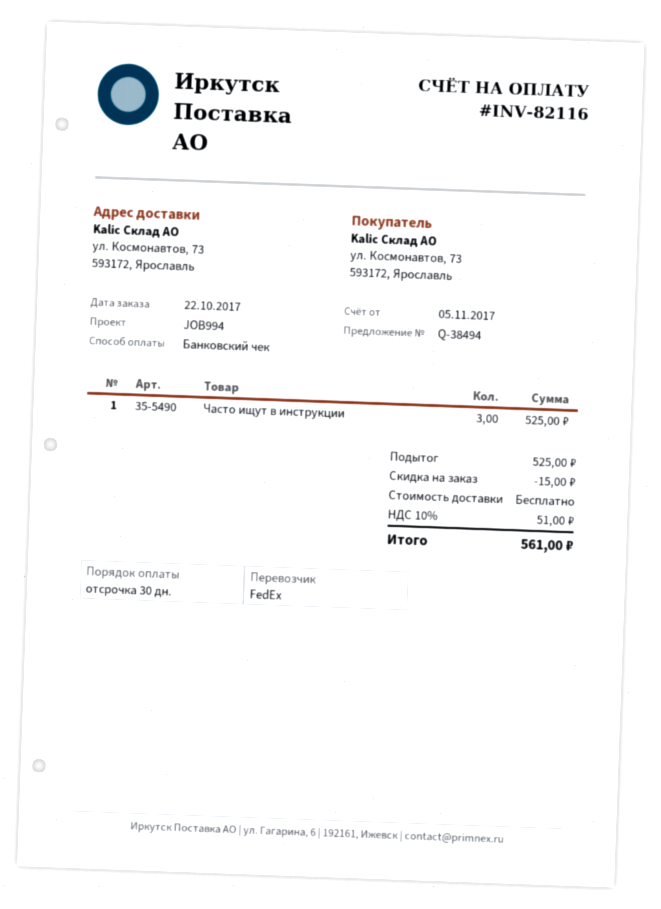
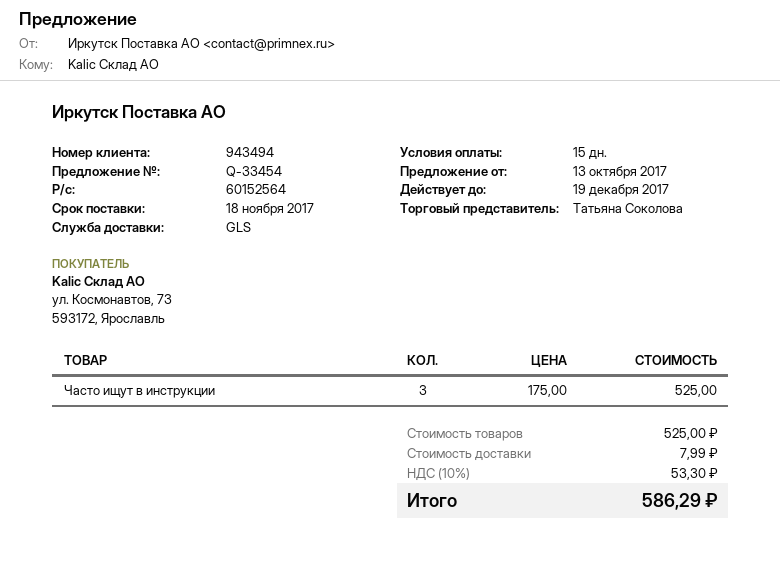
quote number: Q-38494 -> Q-33454
payment terms: 30 days -> 15 days
shipping method: FedEx -> GLS
discount: 15.00 -> none
shipping: 0.00 -> 7.99
tax: 10% = 51.00 -> 10% = 53.30
total: 561.00 -> 586.29

